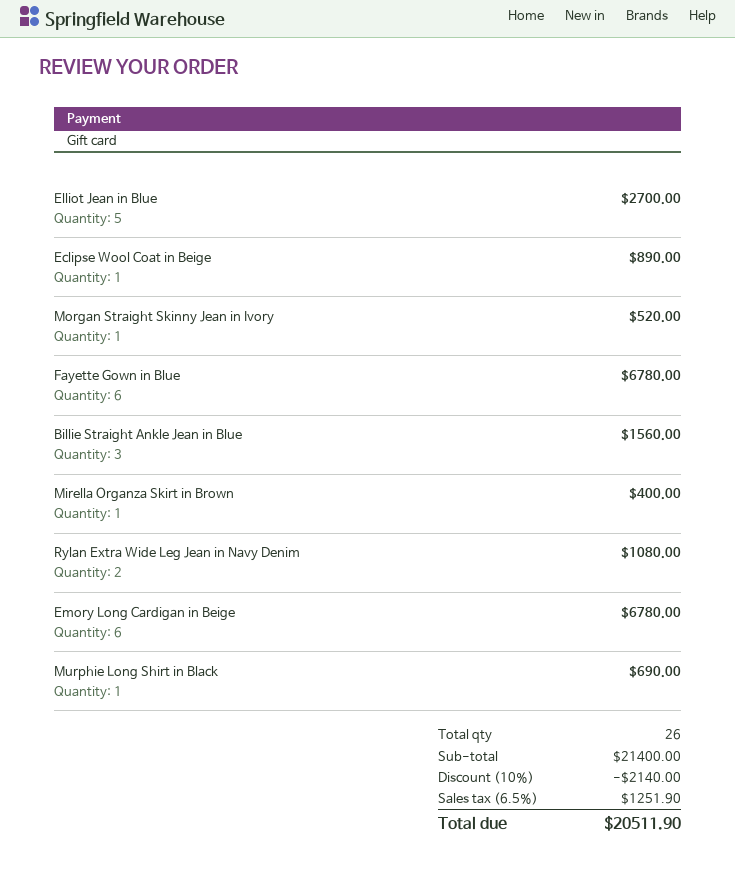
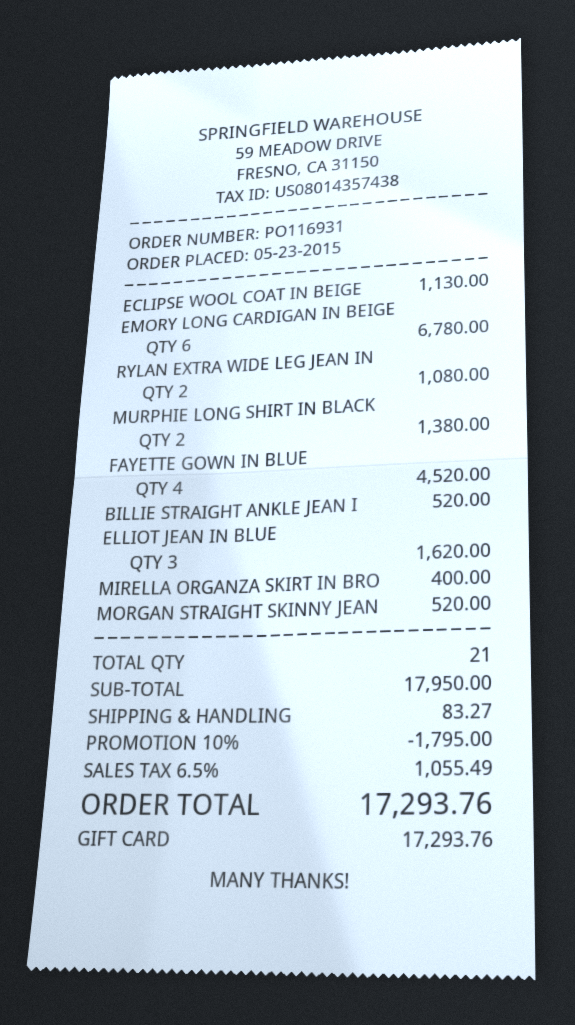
Elliot Jean in Blue: 5 for 2700.00 -> 3 for 1620.00
Eclipse Wool Coat in Beige: 1 for 890.00 -> 1 for 1130.00
Fayette Gown in Blue: 6 for 6780.00 -> 4 for 4520.00
Billie Straight Ankle Jean in Blue: 3 for 1560.00 -> 1 for 520.00
Murphie Long Shirt in Black: 1 for 690.00 -> 2 for 1380.00
total quantity: 26 -> 21
subtotal: 21400.00 -> 17950.00
discount: 10% = 2140.00 -> 10% = 1795.00
shipping: none -> 83.27
tax: 6.5% = 1251.90 -> 6.5% = 1055.49
total: 20511.90 -> 17293.76

